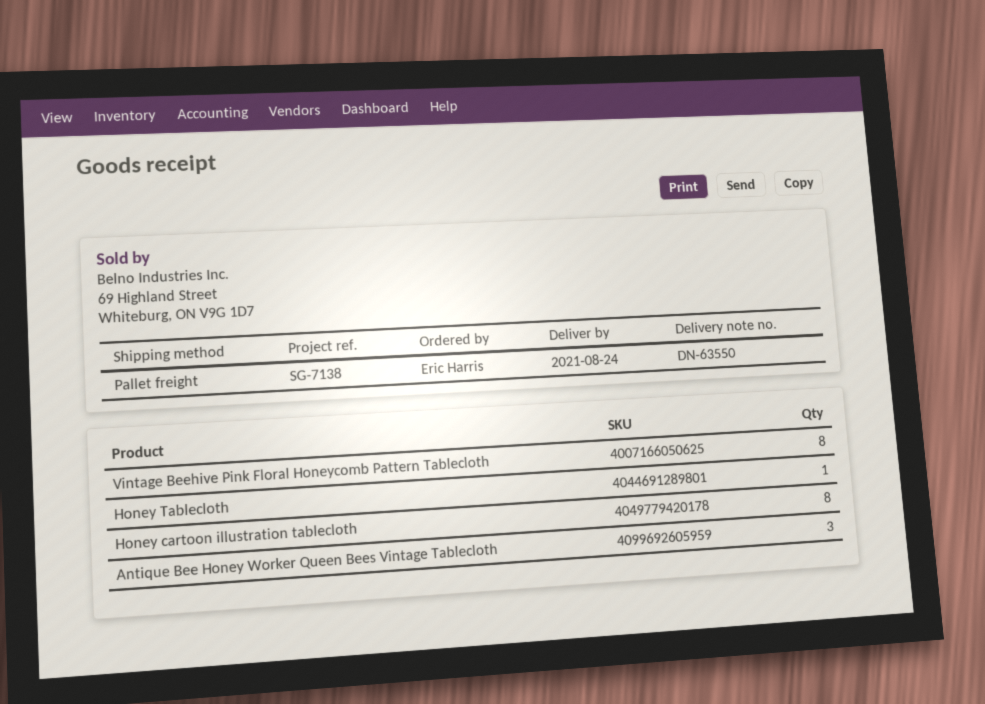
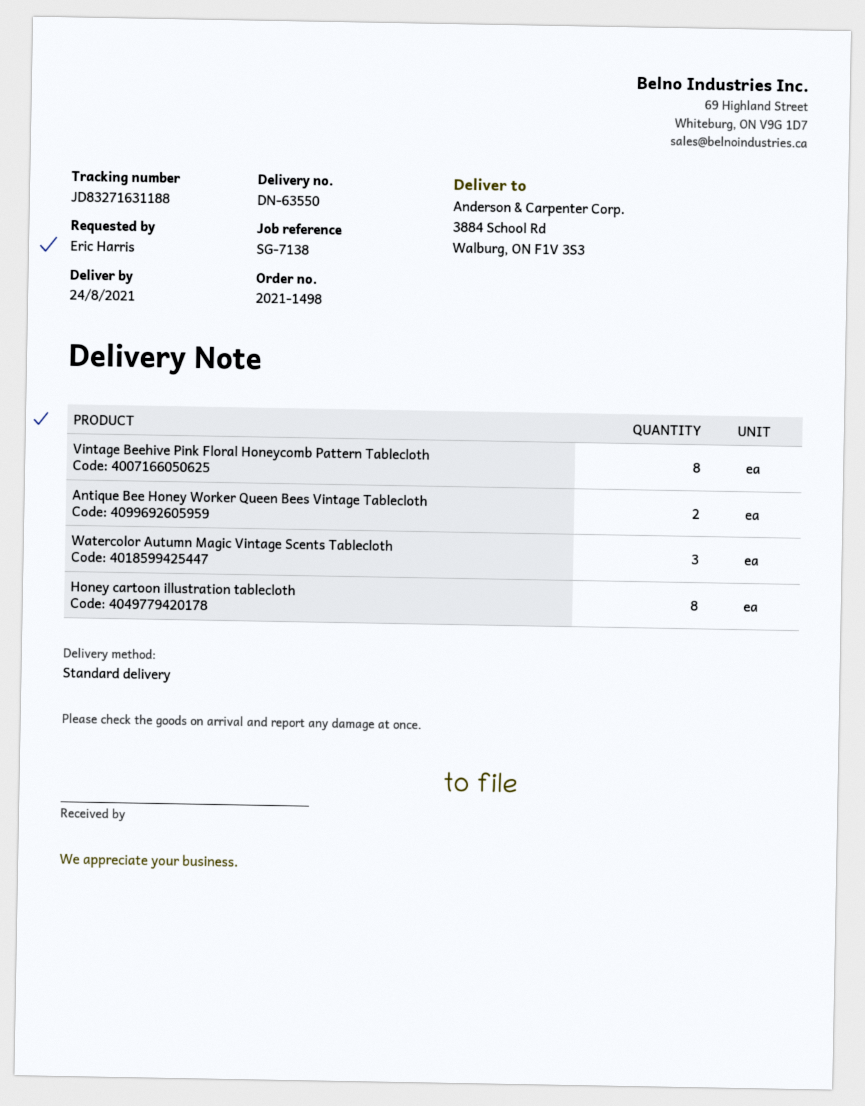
shipping method: pallet freight -> standard
Honey Tablecloth: 1 -> none
Antique Bee Honey Worker Queen Bees Vintage Tablecloth: 3 -> 2
Watercolor Autumn Magic Vintage Scents Tablecloth: none -> 3

